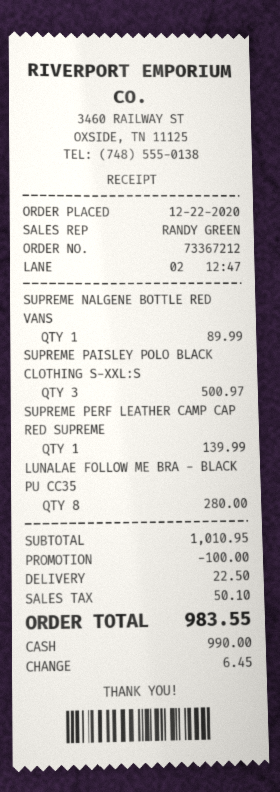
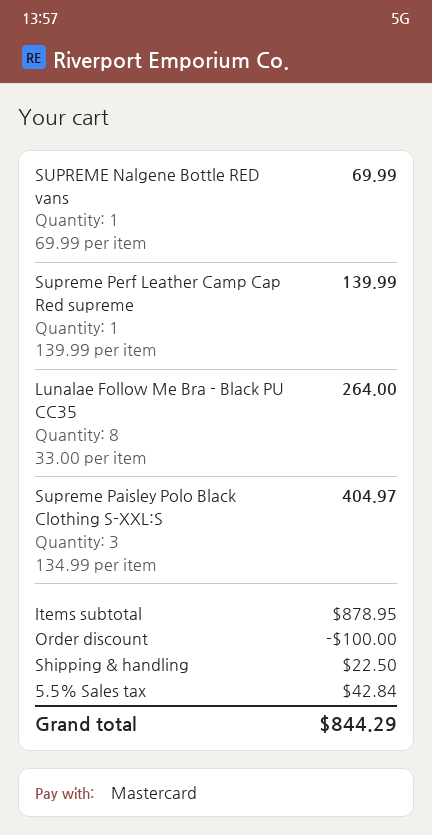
payment method: cash -> Mastercard
SUPREME NALGENE BOTTLE RED VANS: 1 for 89.99 -> 1 for 69.99
SUPREME PAISLEY POLO BLACK CLOTHING S-XXL:S: 3 for 500.97 -> 3 for 404.97
LUNALAE FOLLOW ME BRA - BLACK PU CC35: 8 for 280.00 -> 8 for 264.00
subtotal: 1010.95 -> 878.95
tax: 50.10 -> 42.84
total: 983.55 -> 844.29

